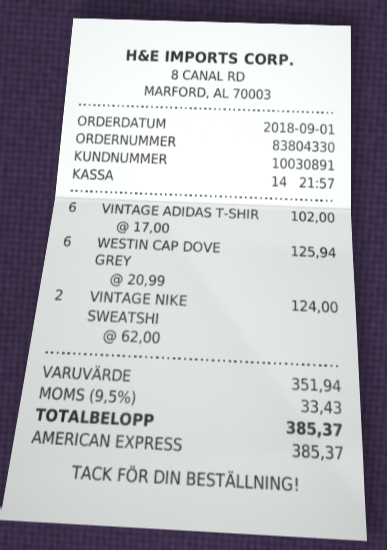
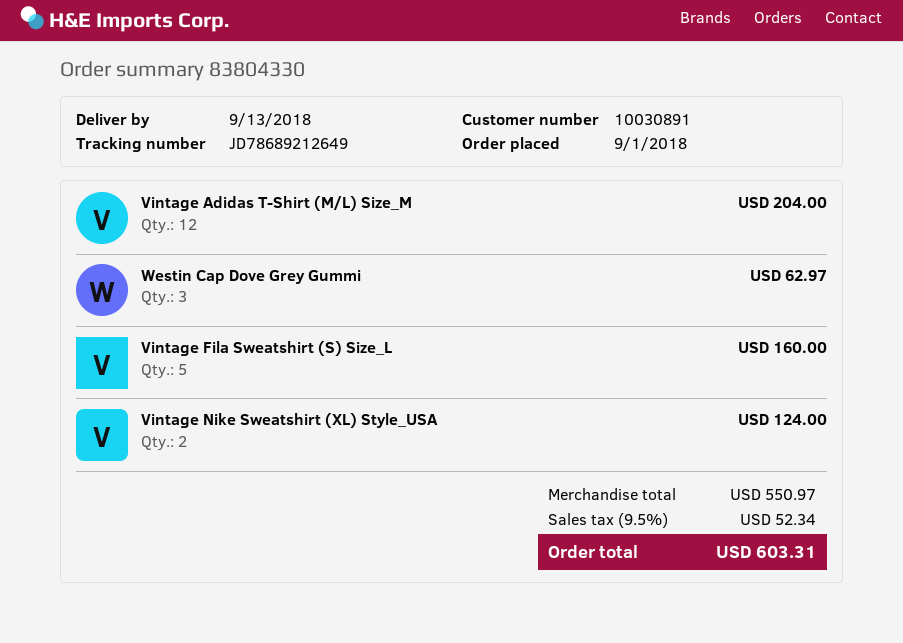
VINTAGE ADIDAS T-SHIR: 6 for 102.00 -> 12 for 204.00
WESTIN CAP DOVE GREY: 6 for 125.94 -> 3 for 62.97
Vintage Fila Sweatshirt (S) Size_L: none -> 5 for 160.00
subtotal: 351.94 -> 550.97
tax: 9.5% = 33.43 -> 9.5% = 52.34
total: 385.37 -> 603.31

